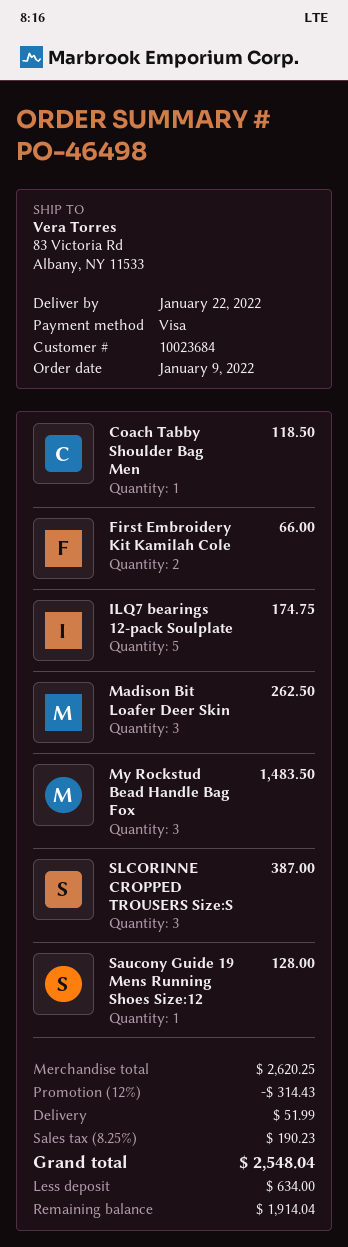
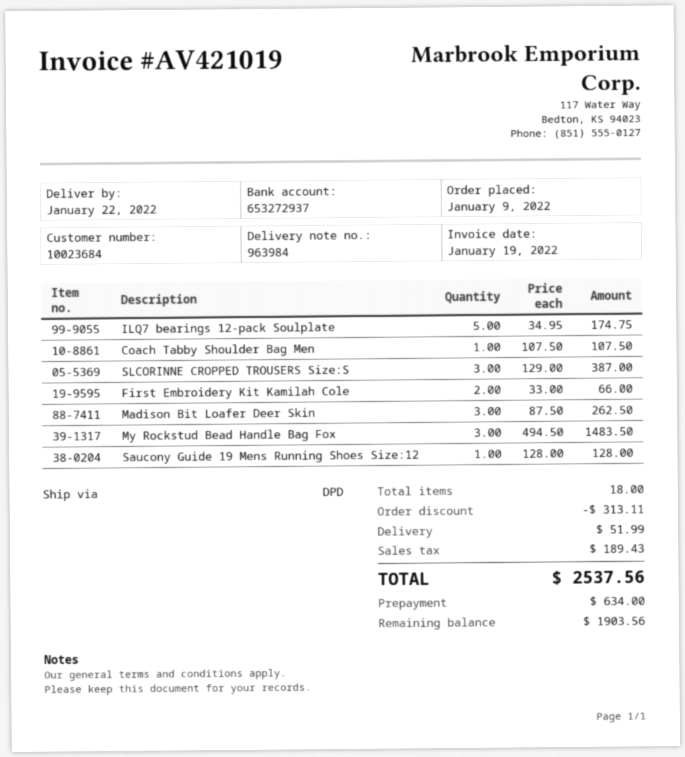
Coach Tabby Shoulder Bag Men: 1 for 118.50 -> 1 for 107.50
discount: 314.43 -> 313.11
tax: 190.23 -> 189.43
total: 2548.04 -> 2537.56
balance: 1914.04 -> 1903.56

